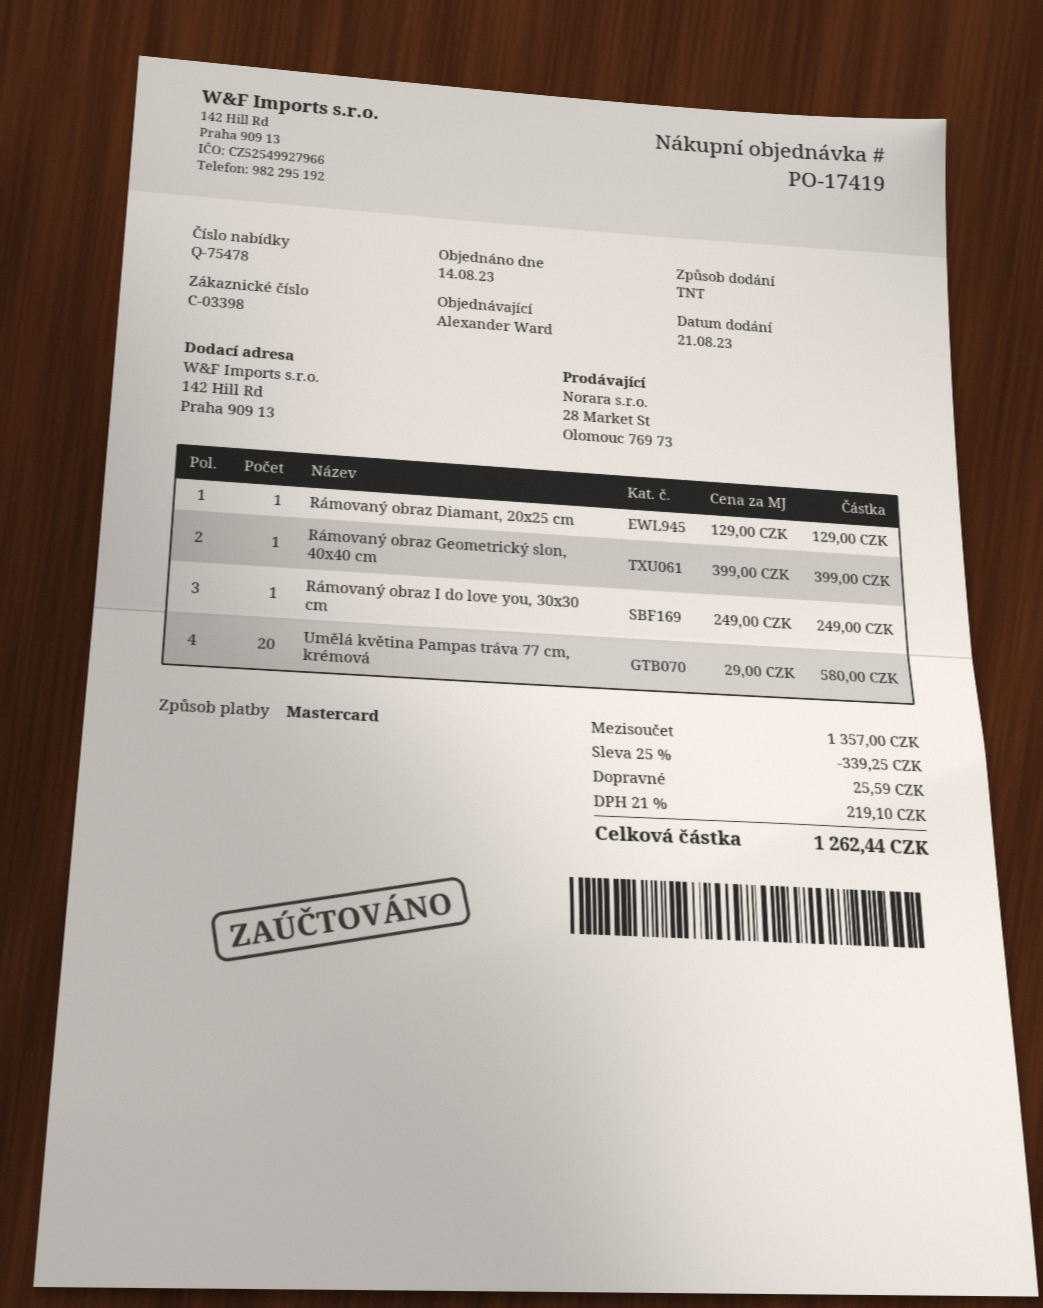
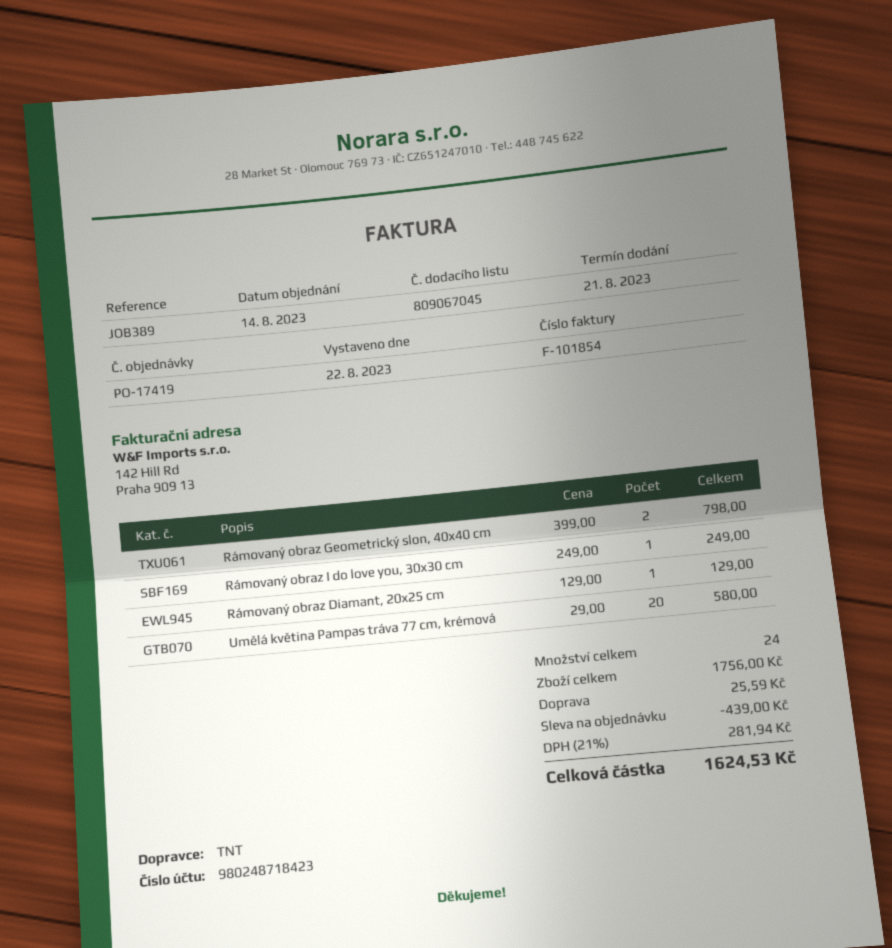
Rámovaný obraz Geometrický slon, 40x40 cm: 1 x 399.00 = 399.00 -> 2 x 399.00 = 798.00
subtotal: 1357.00 -> 1756.00
discount: 339.25 -> 439.00
tax: 21% = 219.10 -> 21% = 281.94
total: 1262.44 -> 1624.53

